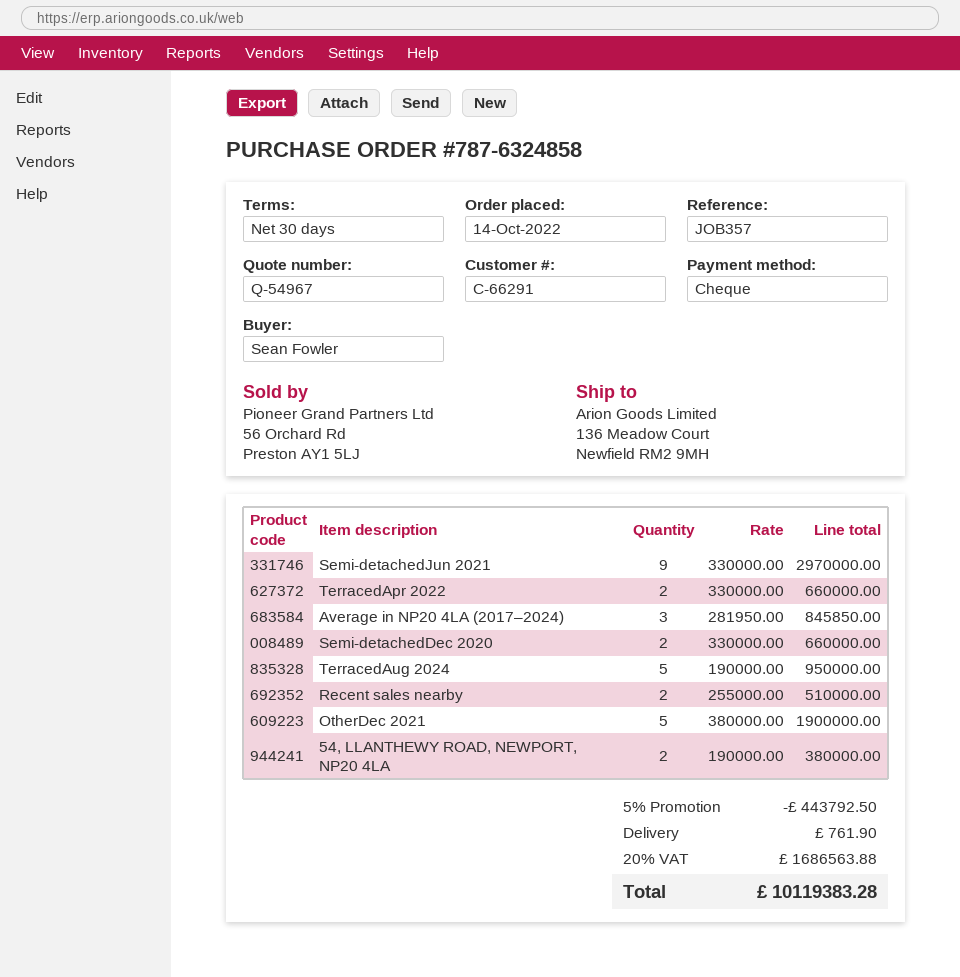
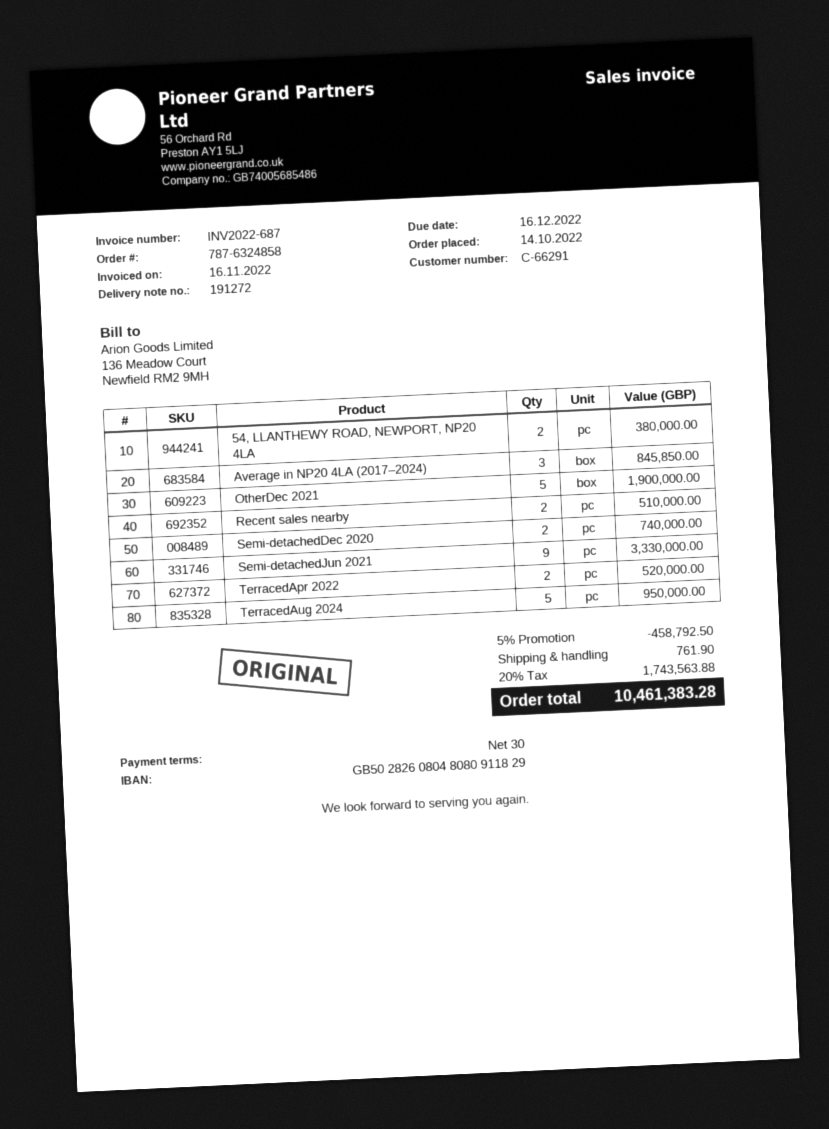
Semi-detachedJun 2021: 9 for 2970000.00 -> 9 for 3330000.00
TerracedApr 2022: 2 for 660000.00 -> 2 for 520000.00
Semi-detachedDec 2020: 2 for 660000.00 -> 2 for 740000.00
discount: 5% = 443792.50 -> 5% = 458792.50
tax: 20% = 1686563.88 -> 20% = 1743563.88
total: 10119383.28 -> 10461383.28

